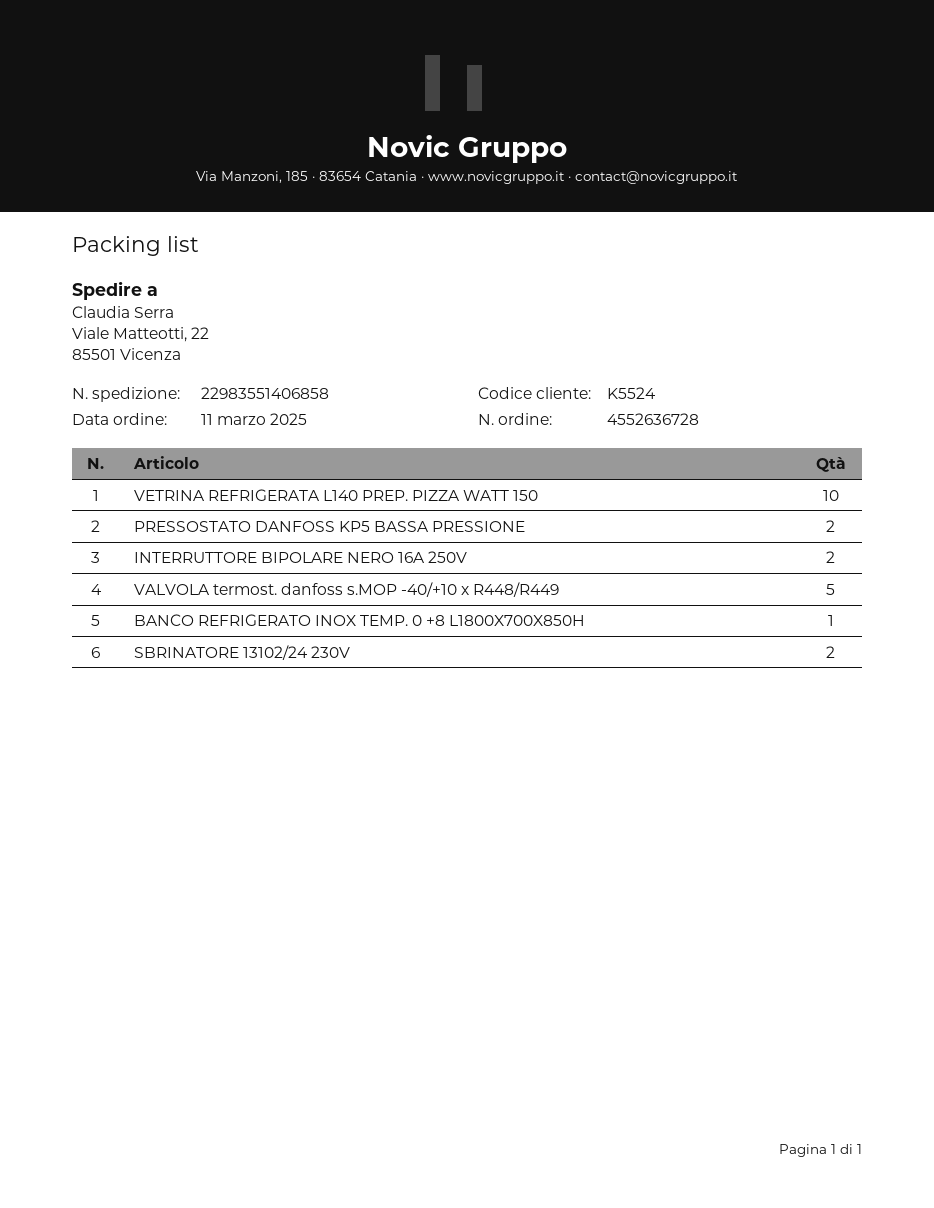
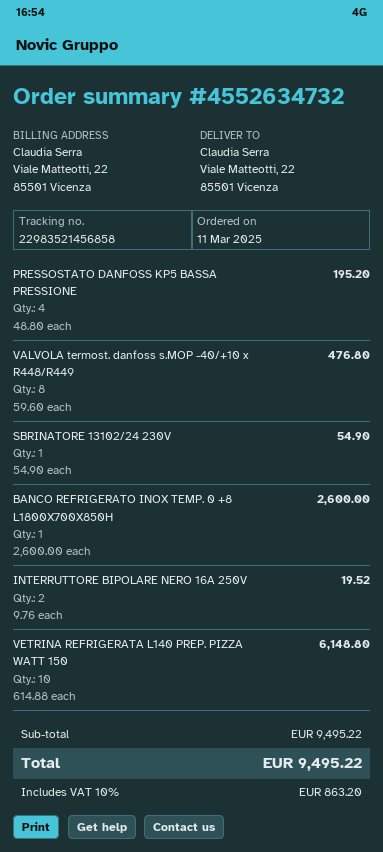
order number: 4552636728 -> 4552634732
tracking number: 22983551406858 -> 22983521456858
PRESSOSTATO DANFOSS KP5 BASSA PRESSIONE: 2 -> 4
VALVOLA termost. danfoss s.MOP -40/+10 x R448/R449: 5 -> 8
SBRINATORE 13102/24 230V: 2 -> 1

